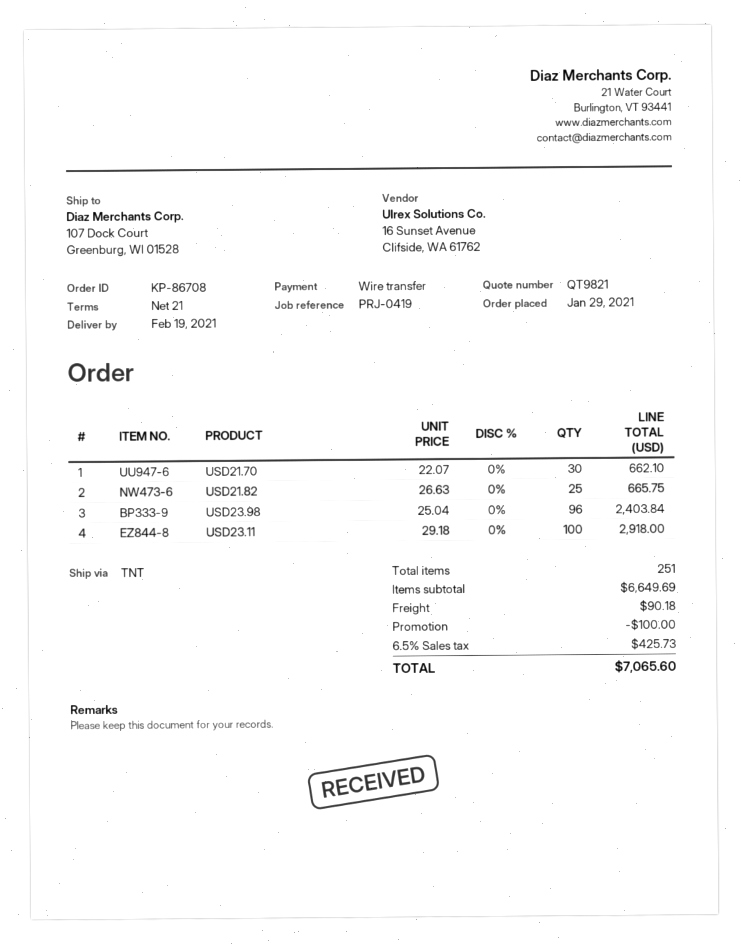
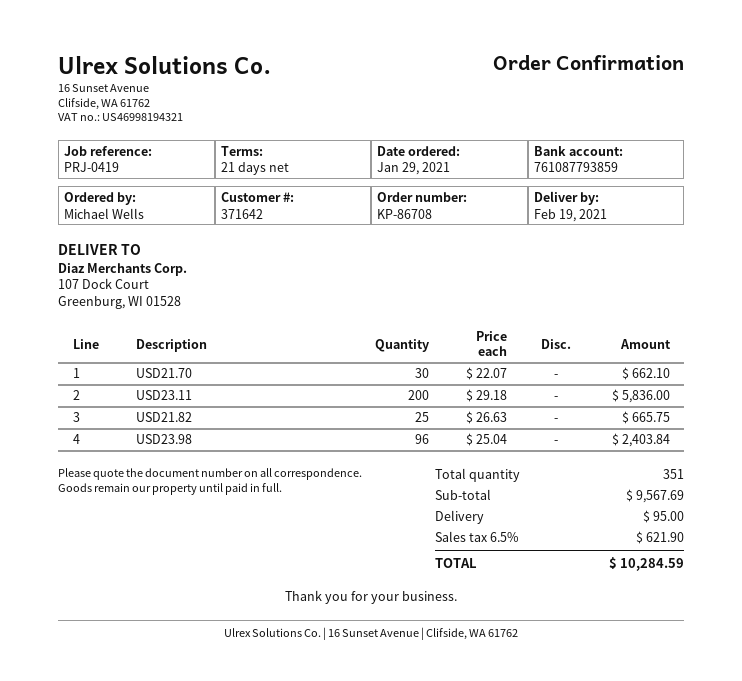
USD23.11: 100 x 29.18 = 2918.00 -> 200 x 29.18 = 5836.00
total quantity: 251 -> 351
subtotal: 6649.69 -> 9567.69
discount: 100.00 -> none
shipping: 90.18 -> 95.00
tax: 6.5% = 425.73 -> 6.5% = 621.90
total: 7065.60 -> 10284.59

